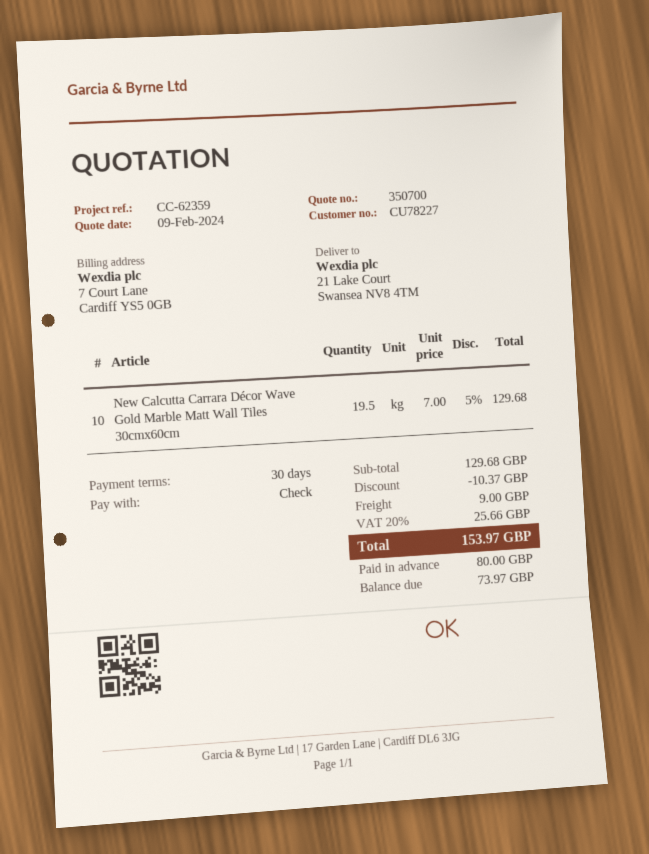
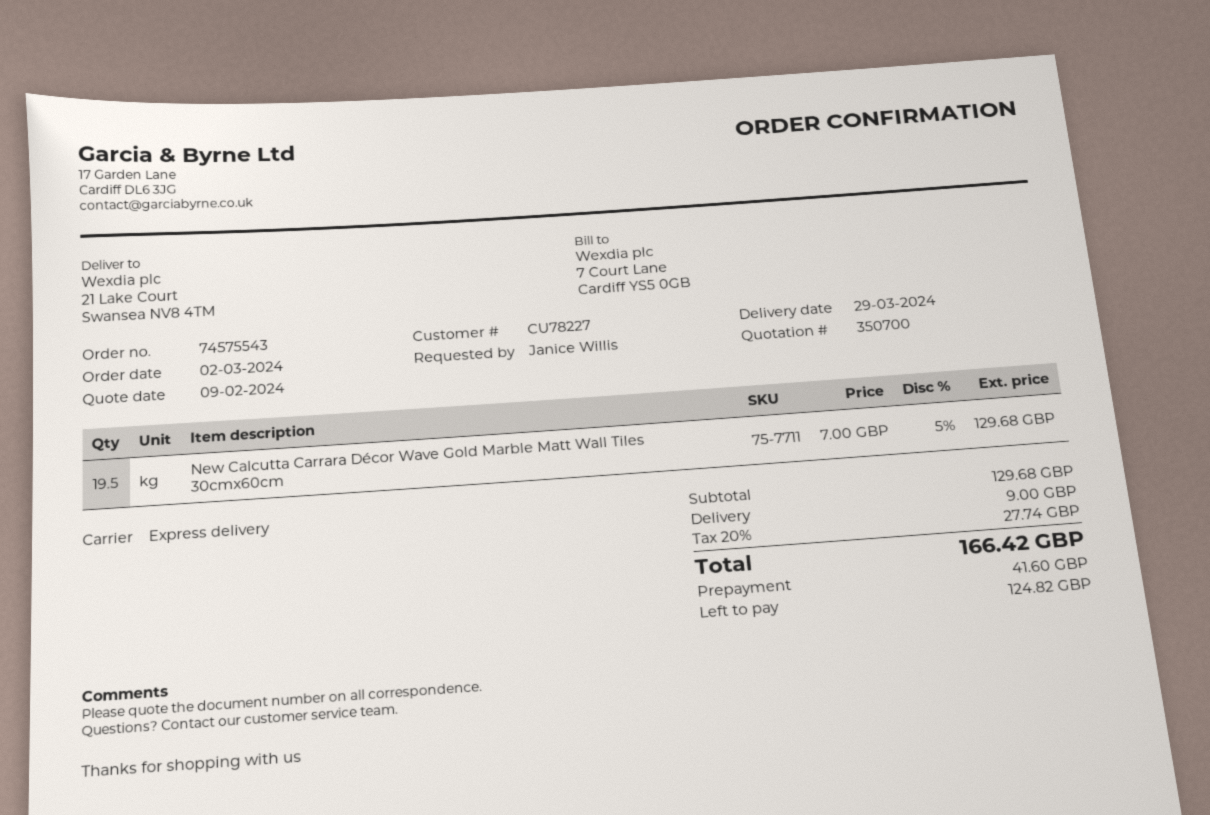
discount: 10.37 -> none
tax: 20% = 25.66 -> 20% = 27.74
total: 153.97 -> 166.42
deposit: 80.00 -> 41.60
balance: 73.97 -> 124.82

